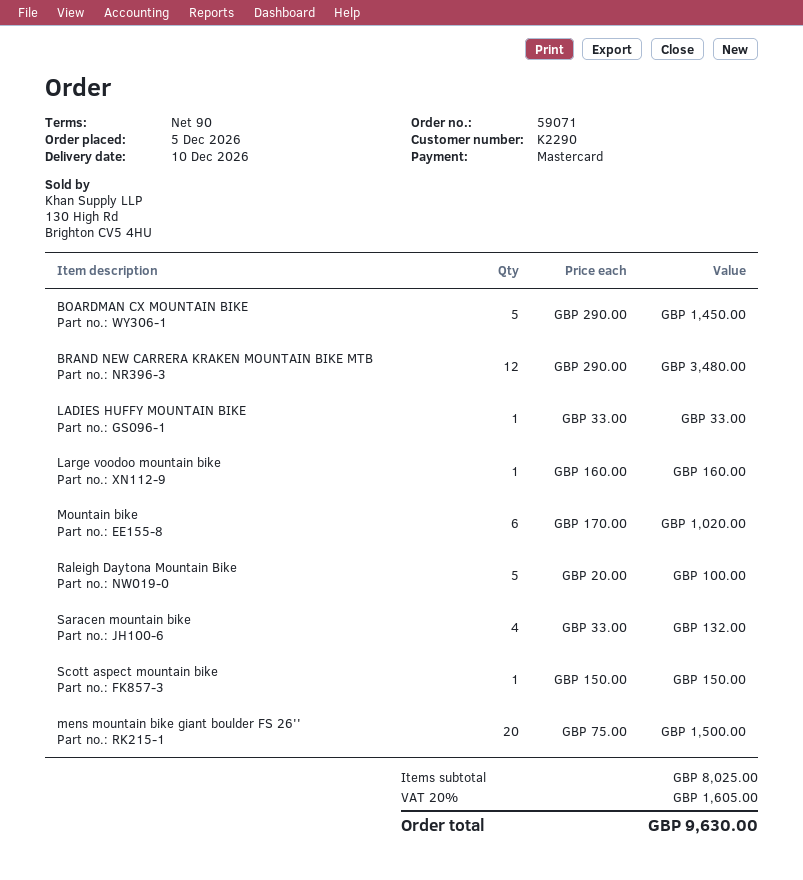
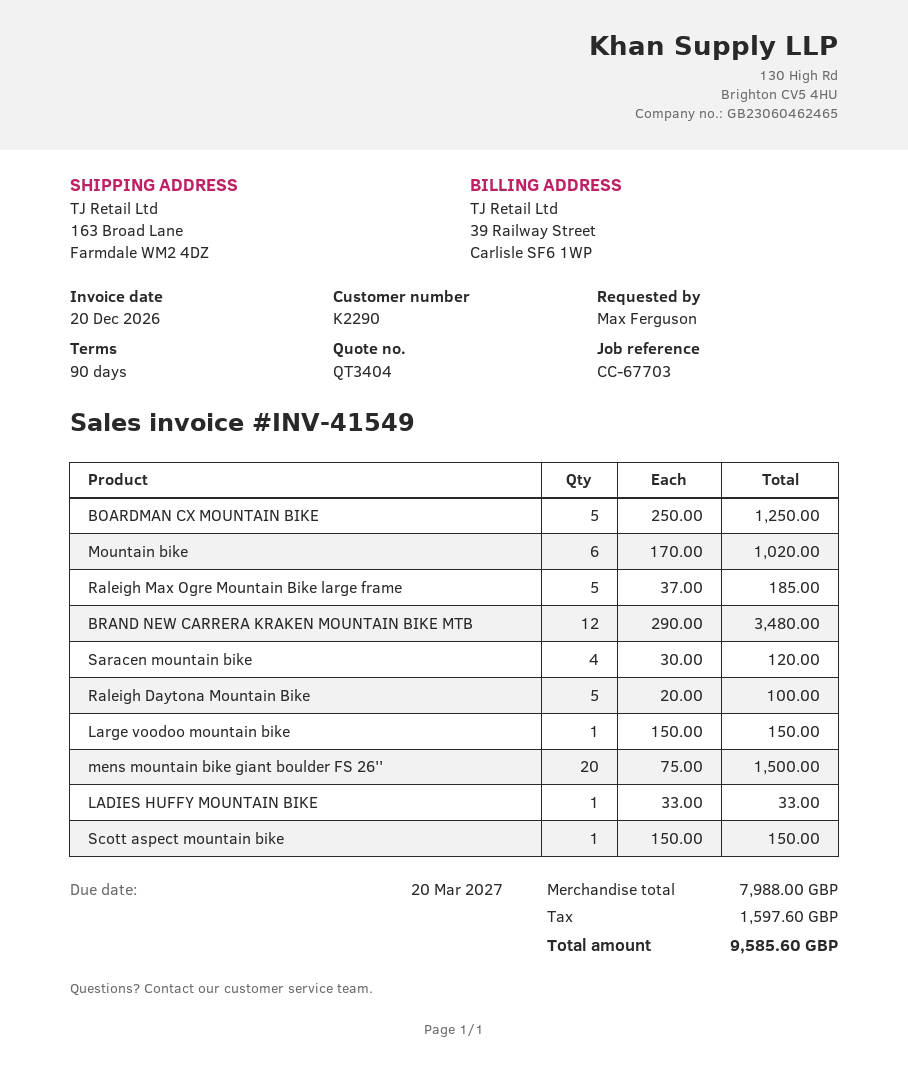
BOARDMAN CX MOUNTAIN BIKE: 5 x 290.00 = 1450.00 -> 5 x 250.00 = 1250.00
Large voodoo mountain bike: 1 x 160.00 = 160.00 -> 1 x 150.00 = 150.00
Saracen mountain bike: 4 x 33.00 = 132.00 -> 4 x 30.00 = 120.00
Raleigh Max Ogre Mountain Bike large frame: none -> 5 x 37.00 = 185.00
subtotal: 8025.00 -> 7988.00
tax: 1605.00 -> 1597.60
total: 9630.00 -> 9585.60

